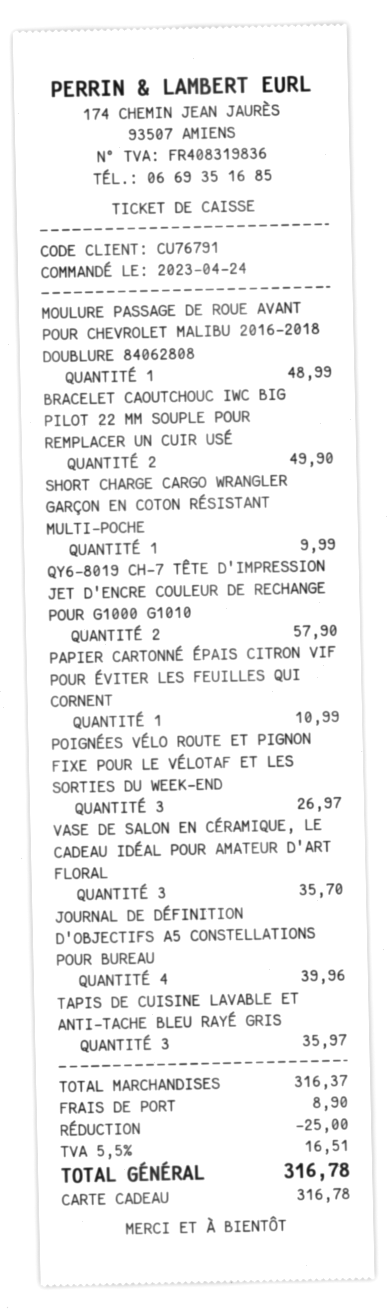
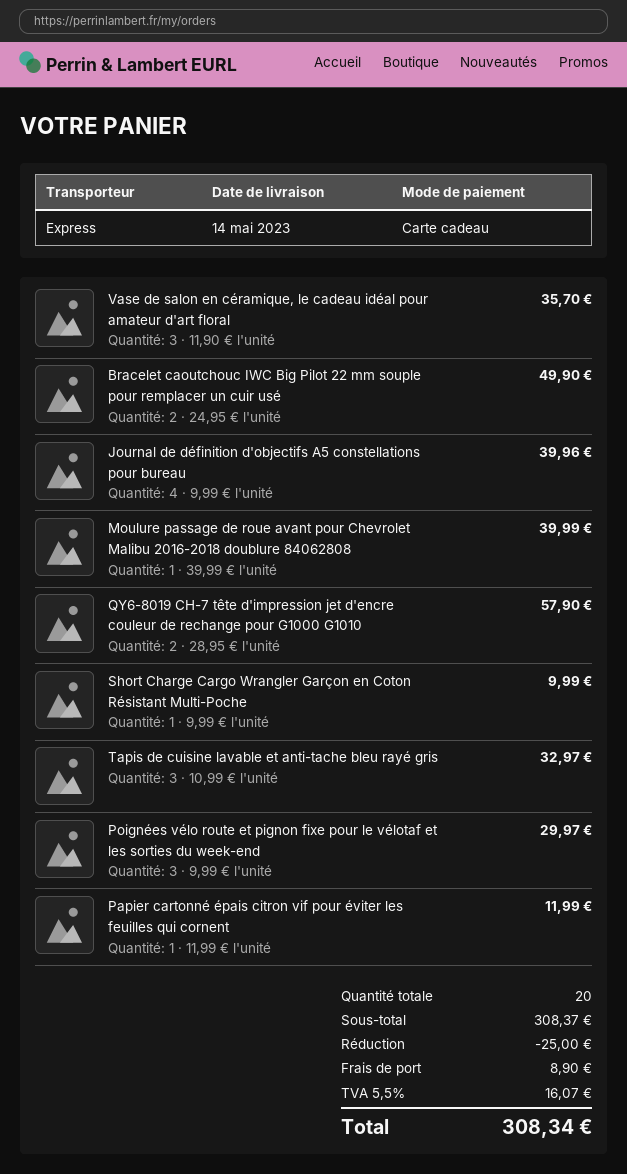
MOULURE PASSAGE DE ROUE AVANT POUR CHEVROLET MALIBU 2016-2018 DOUBLURE 84062808: 1 for 48.99 -> 1 for 39.99
PAPIER CARTONNÉ ÉPAIS CITRON VIF POUR ÉVITER LES FEUILLES QUI CORNENT: 1 for 10.99 -> 1 for 11.99
POIGNÉES VÉLO ROUTE ET PIGNON FIXE POUR LE VÉLOTAF ET LES SORTIES DU WEEK-END: 3 for 26.97 -> 3 for 29.97
TAPIS DE CUISINE LAVABLE ET ANTI-TACHE BLEU RAYÉ GRIS: 3 for 35.97 -> 3 for 32.97
subtotal: 316.37 -> 308.37
tax: 5.5% = 16.51 -> 5.5% = 16.07
total: 316.78 -> 308.34

